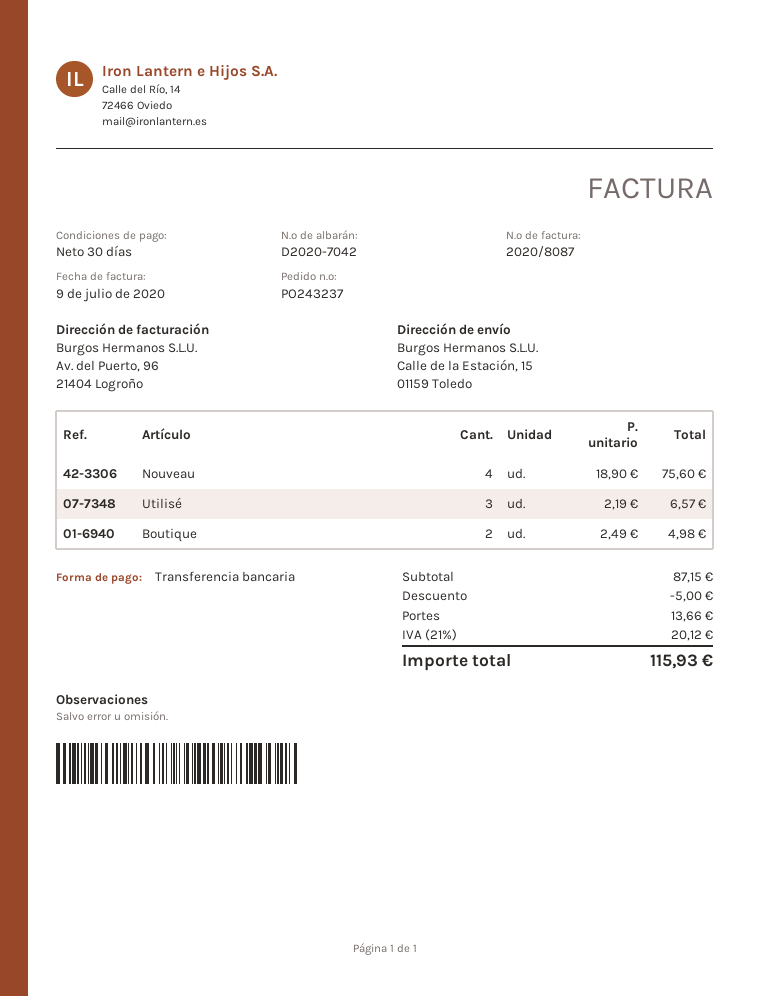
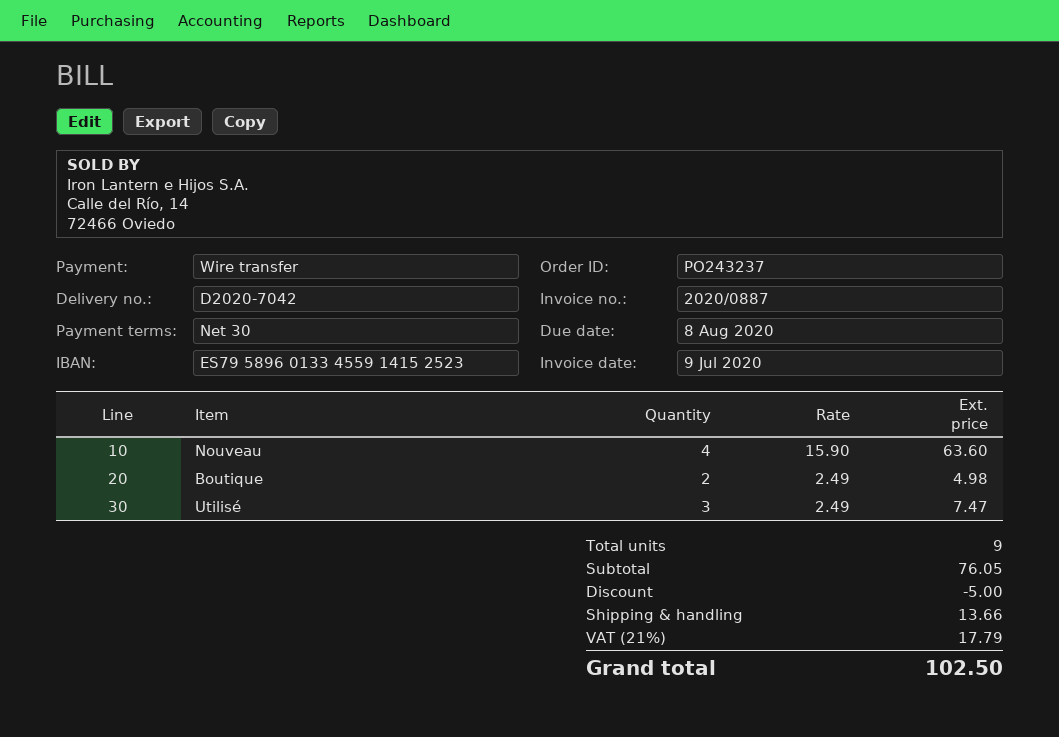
invoice number: 2020/8087 -> 2020/0887
Nouveau: 4 x 18.90 = 75.60 -> 4 x 15.90 = 63.60
Utilisé: 3 x 2.19 = 6.57 -> 3 x 2.49 = 7.47
subtotal: 87.15 -> 76.05
tax: 21% = 20.12 -> 21% = 17.79
total: 115.93 -> 102.50

